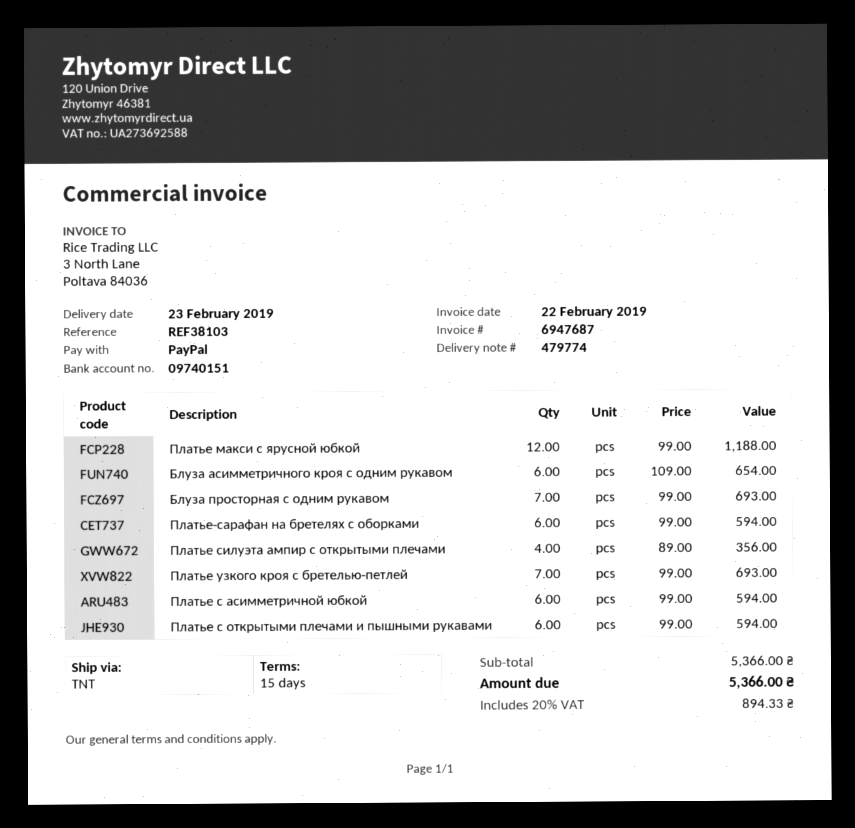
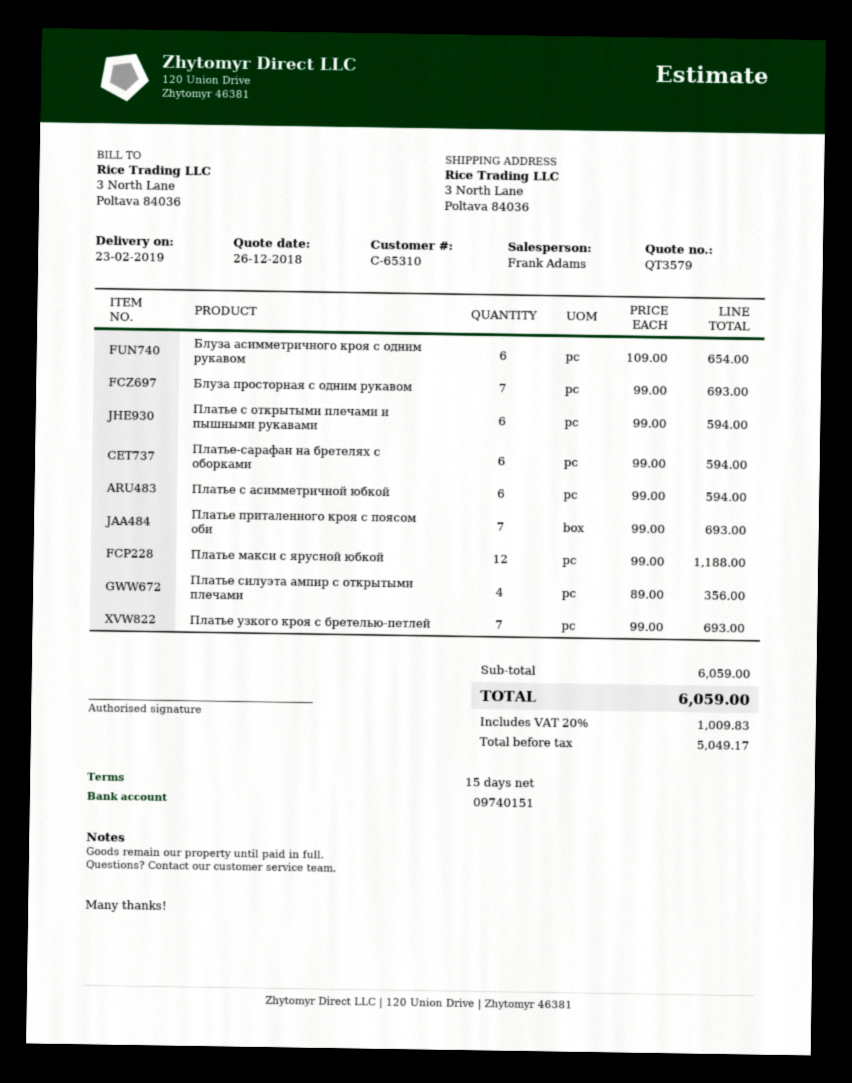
Платье приталенного кроя с поясом оби: none -> 7 x 99.00 = 693.00
subtotal: 5366.00 -> 6059.00
tax: 20% = 894.33 -> 20% = 1009.83
total: 5366.00 -> 6059.00

